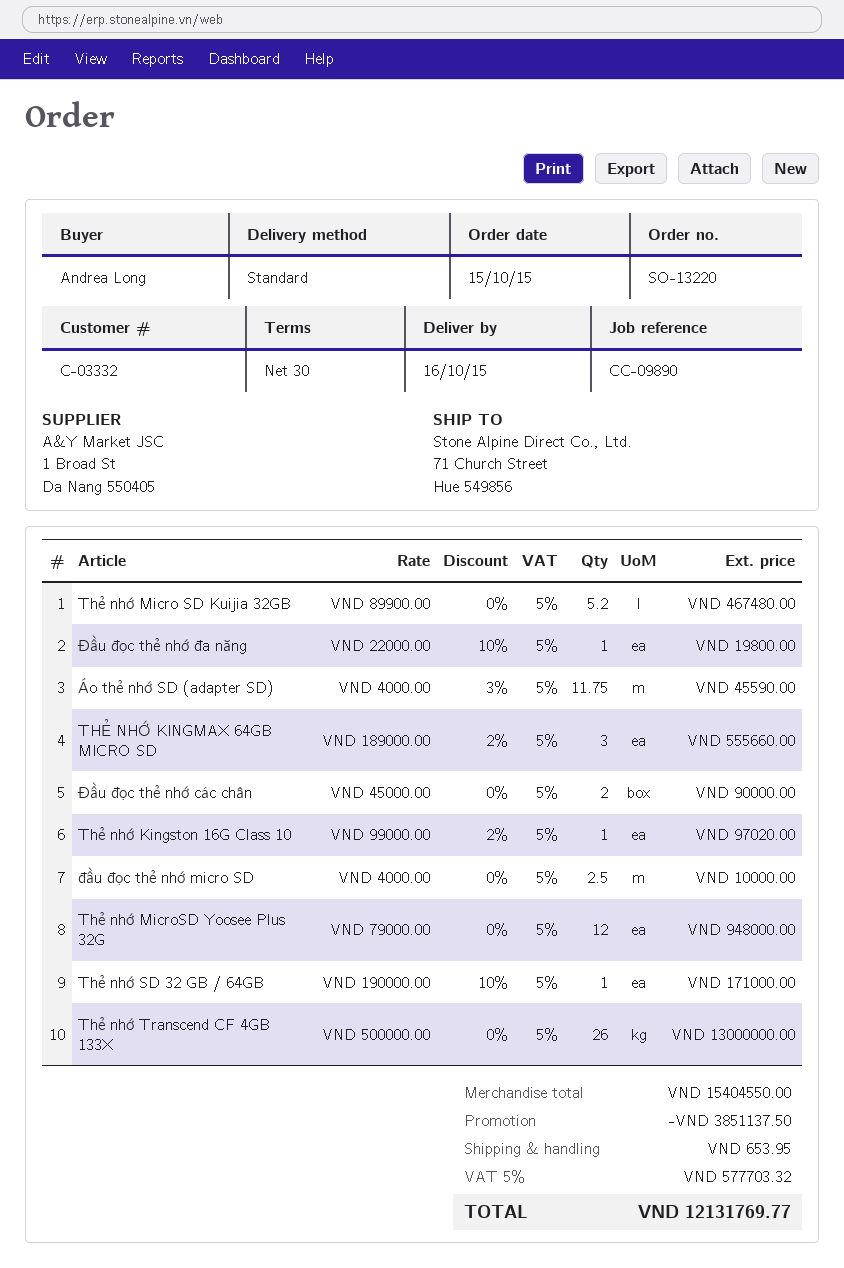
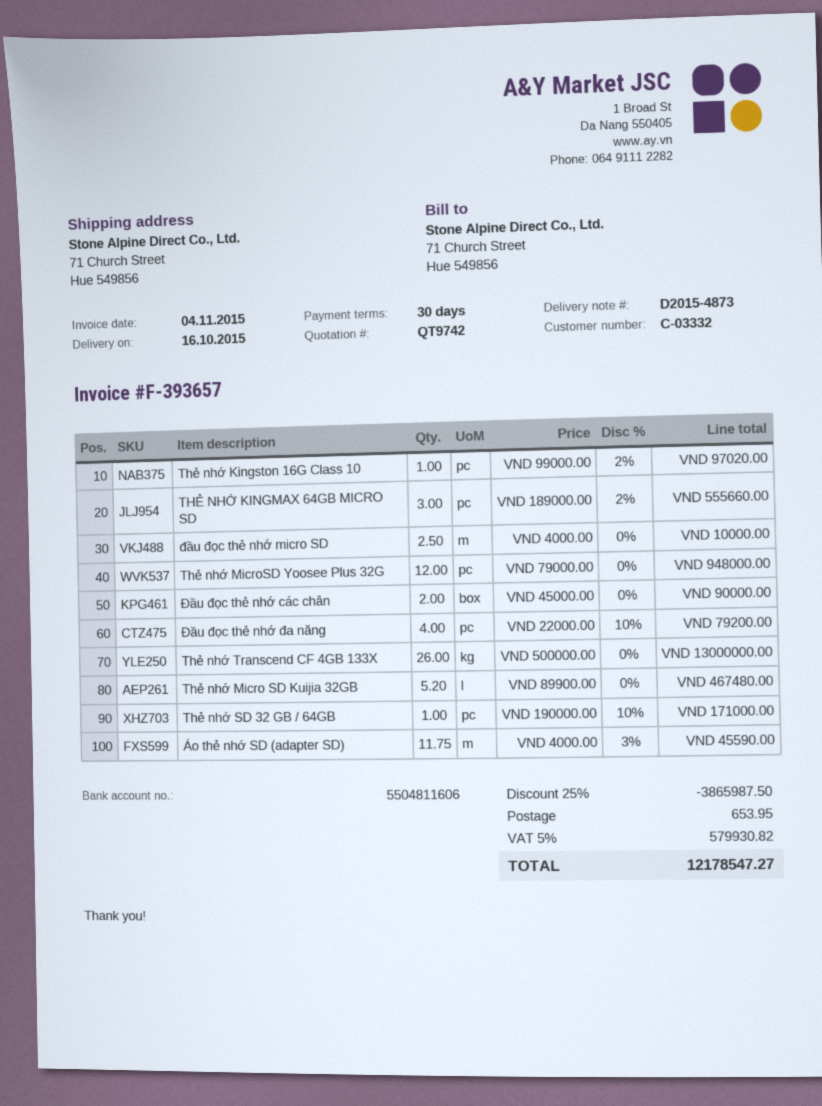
Đầu đọc thẻ nhớ đa năng: 1 x 22000.00 - 10% = 19800.00 -> 4 x 22000.00 - 10% = 79200.00
discount: 3851137.50 -> 3865987.50
tax: 5% = 577703.32 -> 5% = 579930.82
total: 12131769.77 -> 12178547.27

